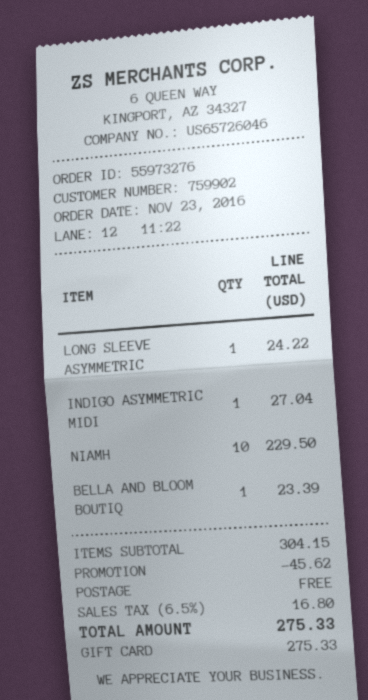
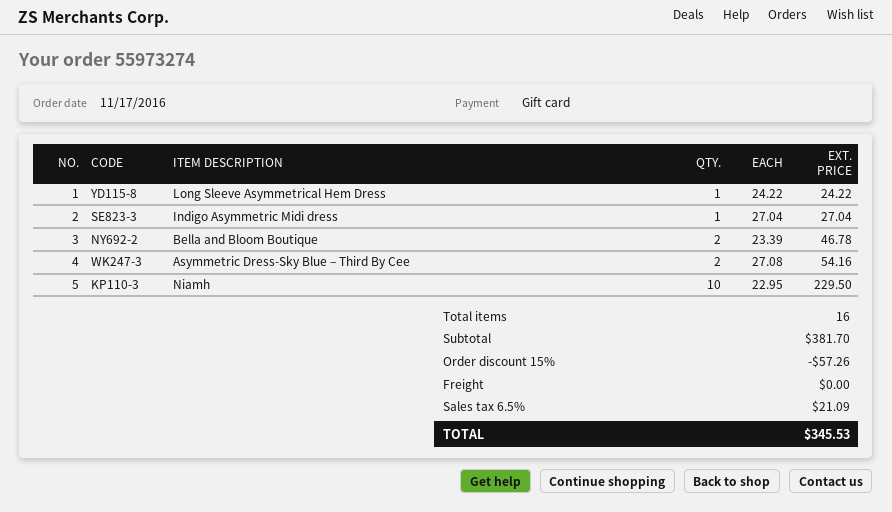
order number: 55973276 -> 55973274
order date: 2016-11-23 -> 2016-11-17
BELLA AND BLOOM BOUTIQ: 1 for 23.39 -> 2 for 46.78
Asymmetric Dress-Sky Blue – Third By Cee: none -> 2 for 54.16
subtotal: 304.15 -> 381.70
discount: 45.62 -> 57.26
tax: 6.5% = 16.80 -> 6.5% = 21.09
total: 275.33 -> 345.53

